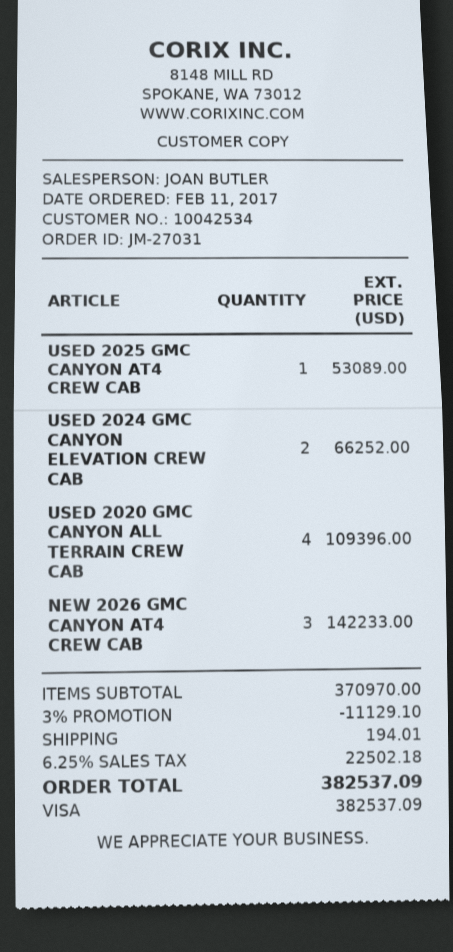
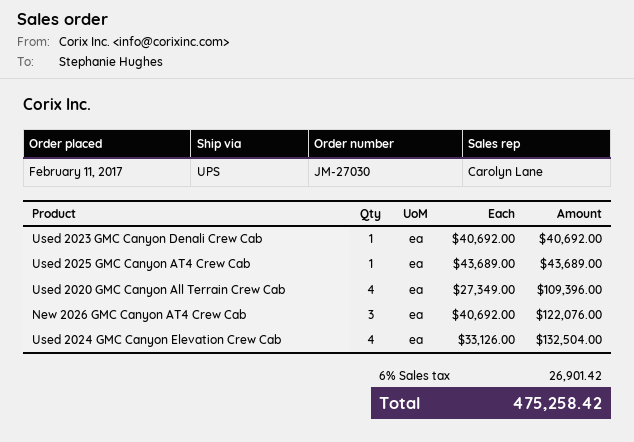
order number: JM-27031 -> JM-27030
sales rep: JOAN BUTLER -> Carolyn Lane
USED 2025 GMC CANYON AT4 CREW CAB: 1 for 53089.00 -> 1 for 43689.00
USED 2024 GMC CANYON ELEVATION CREW CAB: 2 for 66252.00 -> 4 for 132504.00
NEW 2026 GMC CANYON AT4 CREW CAB: 3 for 142233.00 -> 3 for 122076.00
Used 2023 GMC Canyon Denali Crew Cab: none -> 1 for 40692.00
discount: 3% = 11129.10 -> none
shipping: 194.01 -> none
tax: 6.25% = 22502.18 -> 6% = 26901.42
total: 382537.09 -> 475258.42

